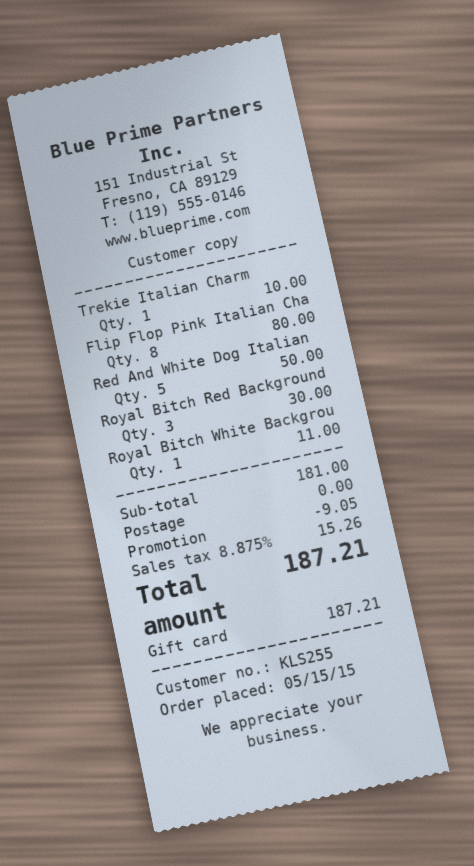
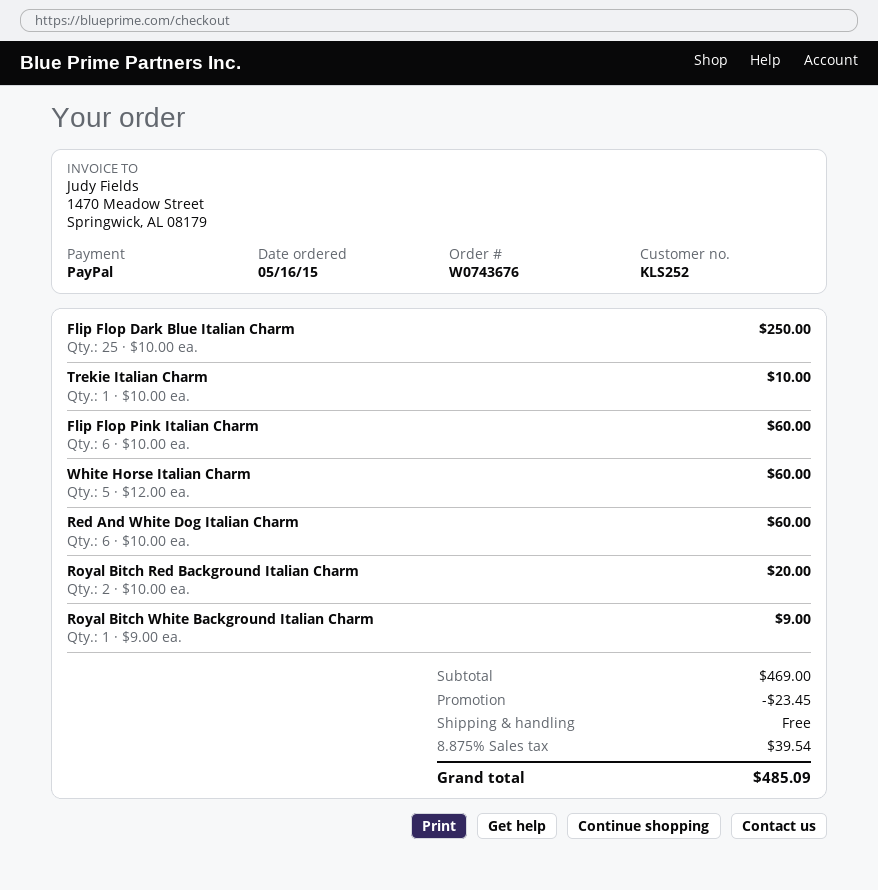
order date: 2015-05-15 -> 2015-05-16
customer number: KLS255 -> KLS252
payment method: gift card -> PayPal
Flip Flop Pink Italian Cha: 8 for 80.00 -> 6 for 60.00
Red And White Dog Italian: 5 for 50.00 -> 6 for 60.00
Royal Bitch Red Background: 3 for 30.00 -> 2 for 20.00
Royal Bitch White Backgrou: 1 for 11.00 -> 1 for 9.00
Flip Flop Dark Blue Italian Charm: none -> 25 for 250.00
White Horse Italian Charm: none -> 5 for 60.00
subtotal: 181.00 -> 469.00
discount: 9.05 -> 23.45
tax: 8.875% = 15.26 -> 8.875% = 39.54
total: 187.21 -> 485.09

